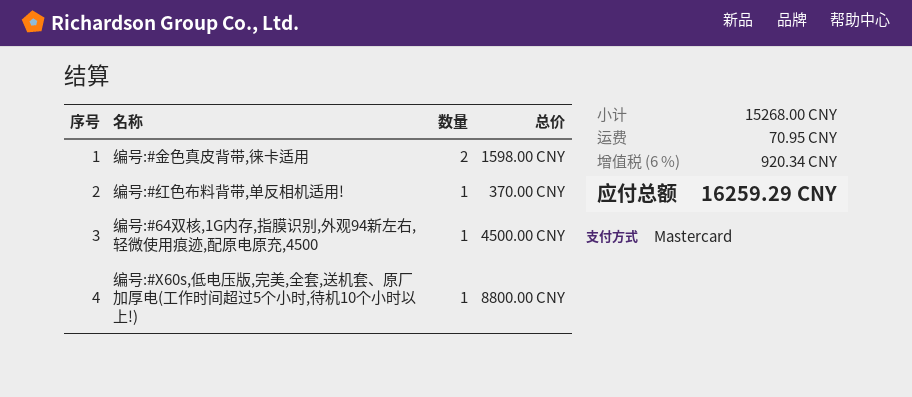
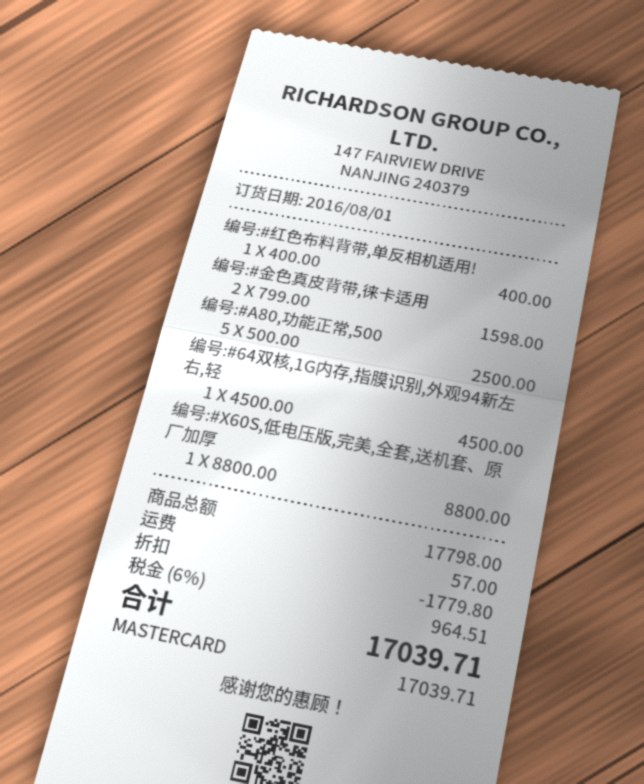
编号:#红色布料背带,单反相机适用!: 1 for 370.00 -> 1 for 400.00
编号:#A80,功能正常,500: none -> 5 for 2500.00
subtotal: 15268.00 -> 17798.00
discount: none -> 1779.80
shipping: 70.95 -> 57.00
tax: 6% = 920.34 -> 6% = 964.51
total: 16259.29 -> 17039.71

